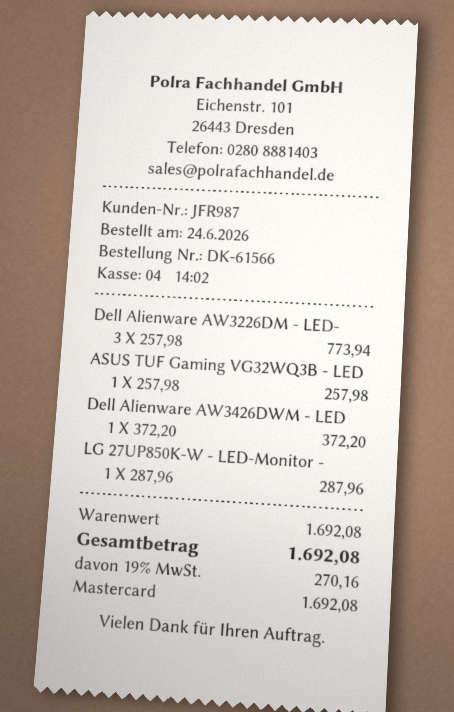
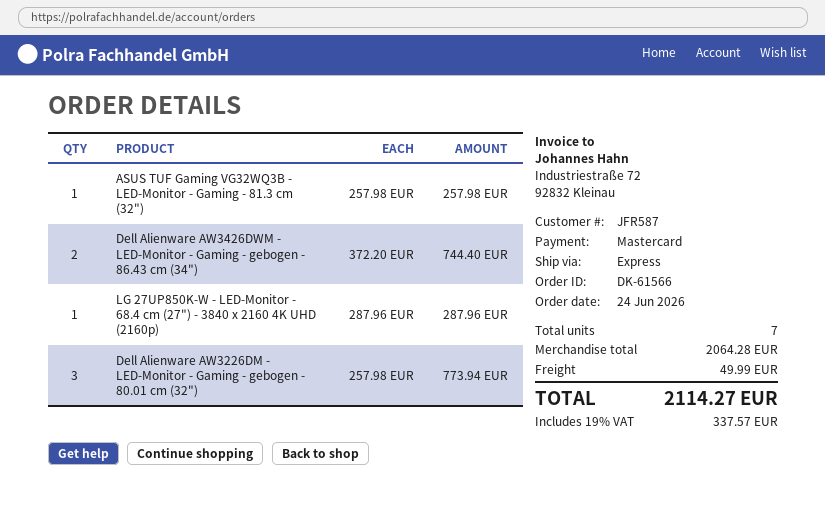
customer number: JFR987 -> JFR587
Dell Alienware AW3426DWM - LED: 1 x 372.20 = 372.20 -> 2 x 372.20 = 744.40
subtotal: 1692.08 -> 2064.28
shipping: none -> 49.99
tax: 19% = 270.16 -> 19% = 337.57
total: 1692.08 -> 2114.27

